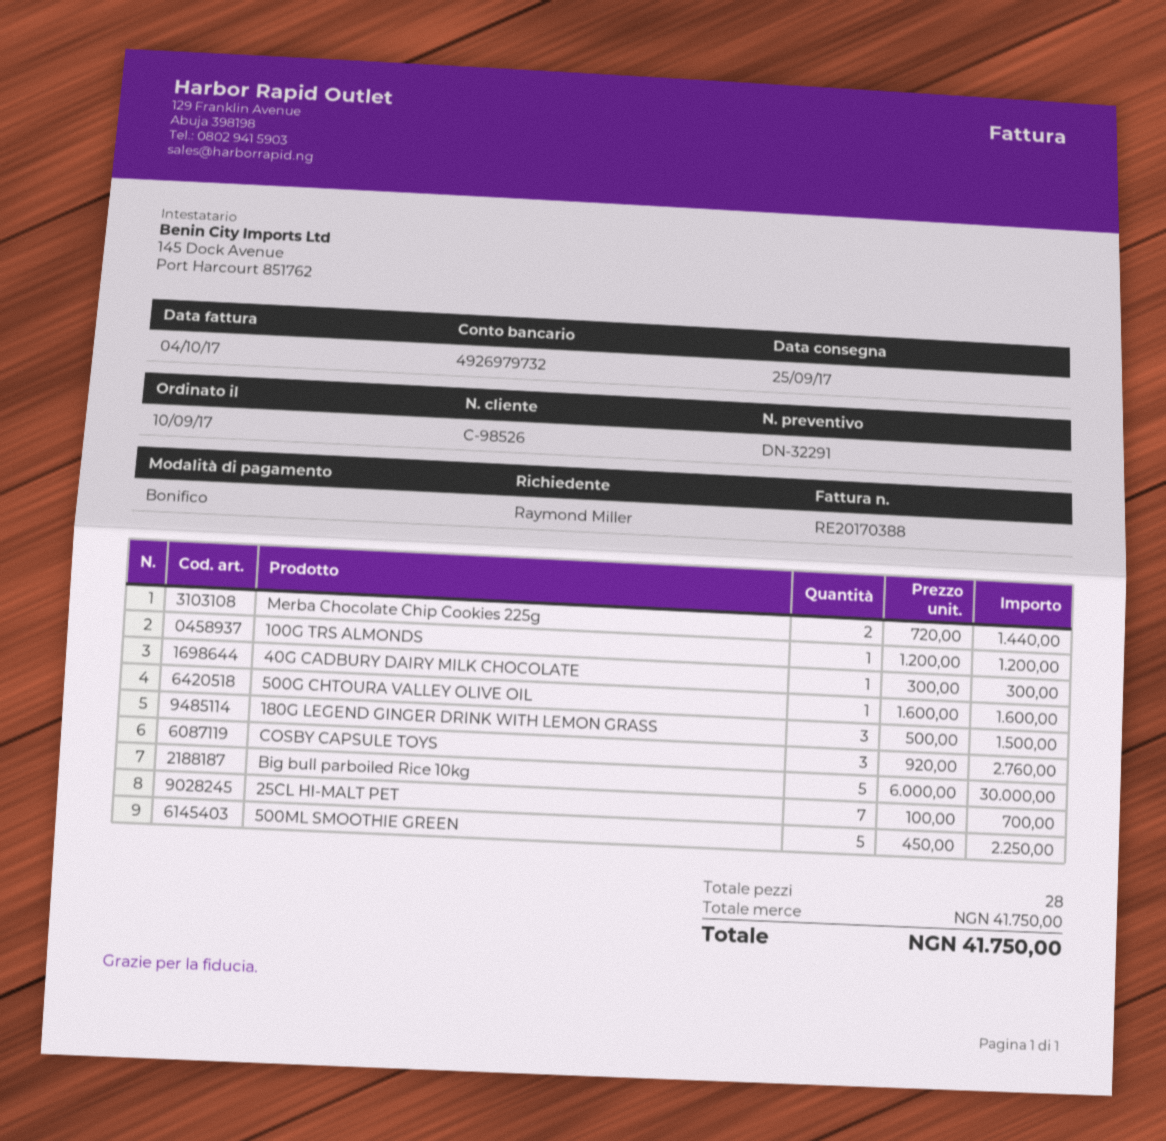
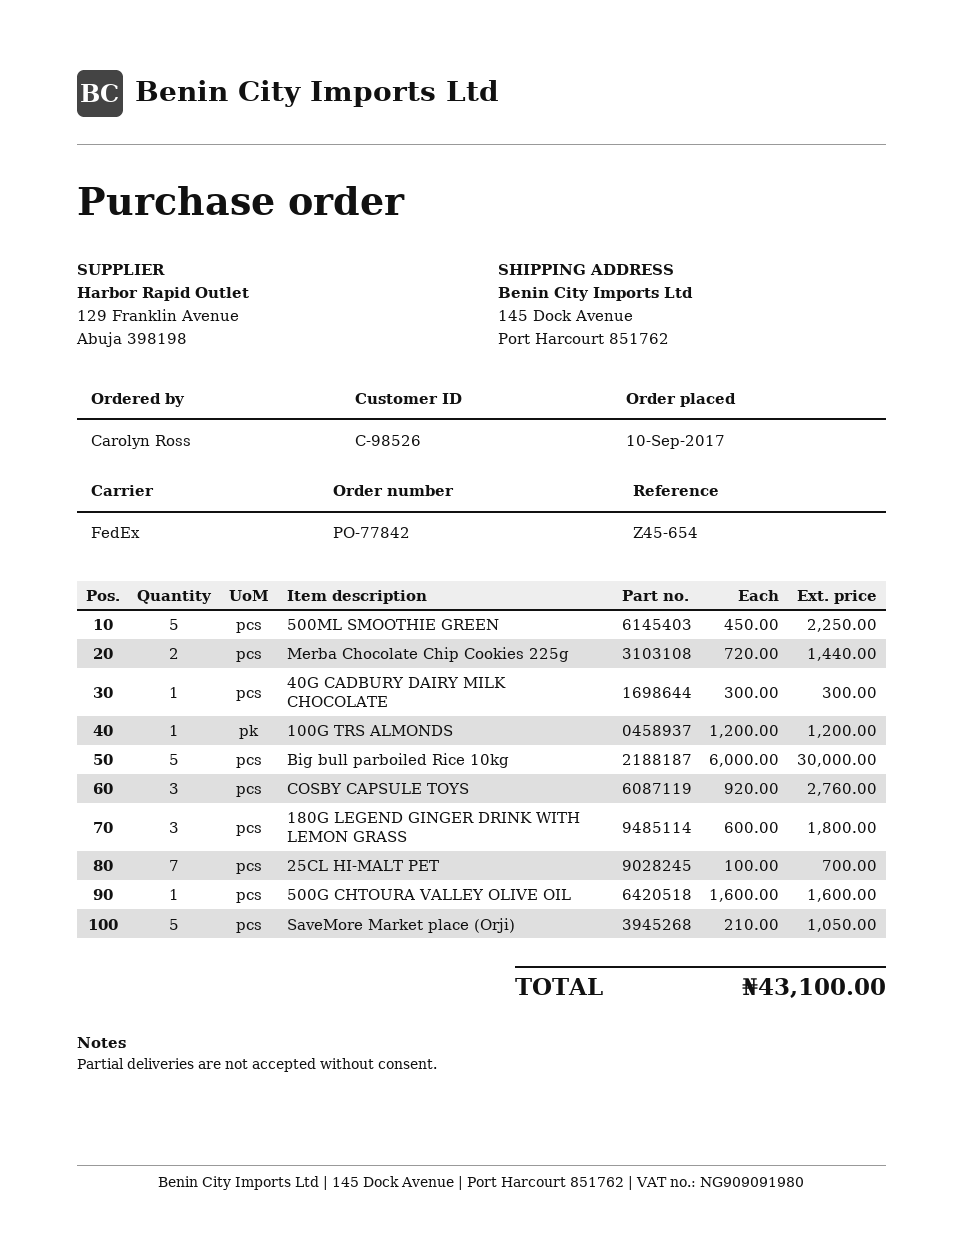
ordered by: Raymond Miller -> Carolyn Ross
180G LEGEND GINGER DRINK WITH LEMON GRASS: 3 x 500.00 = 1500.00 -> 3 x 600.00 = 1800.00
SaveMore Market place (Orji): none -> 5 x 210.00 = 1050.00
total: 41750.00 -> 43100.00

